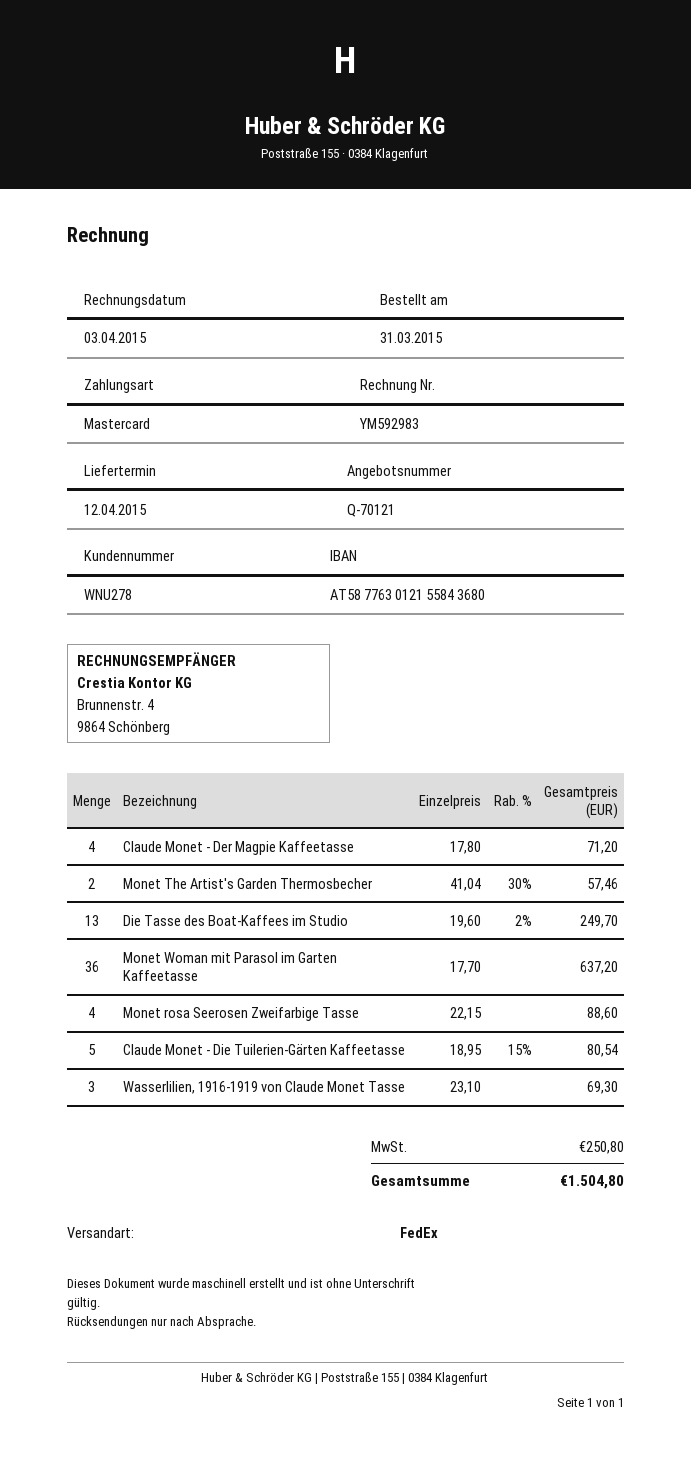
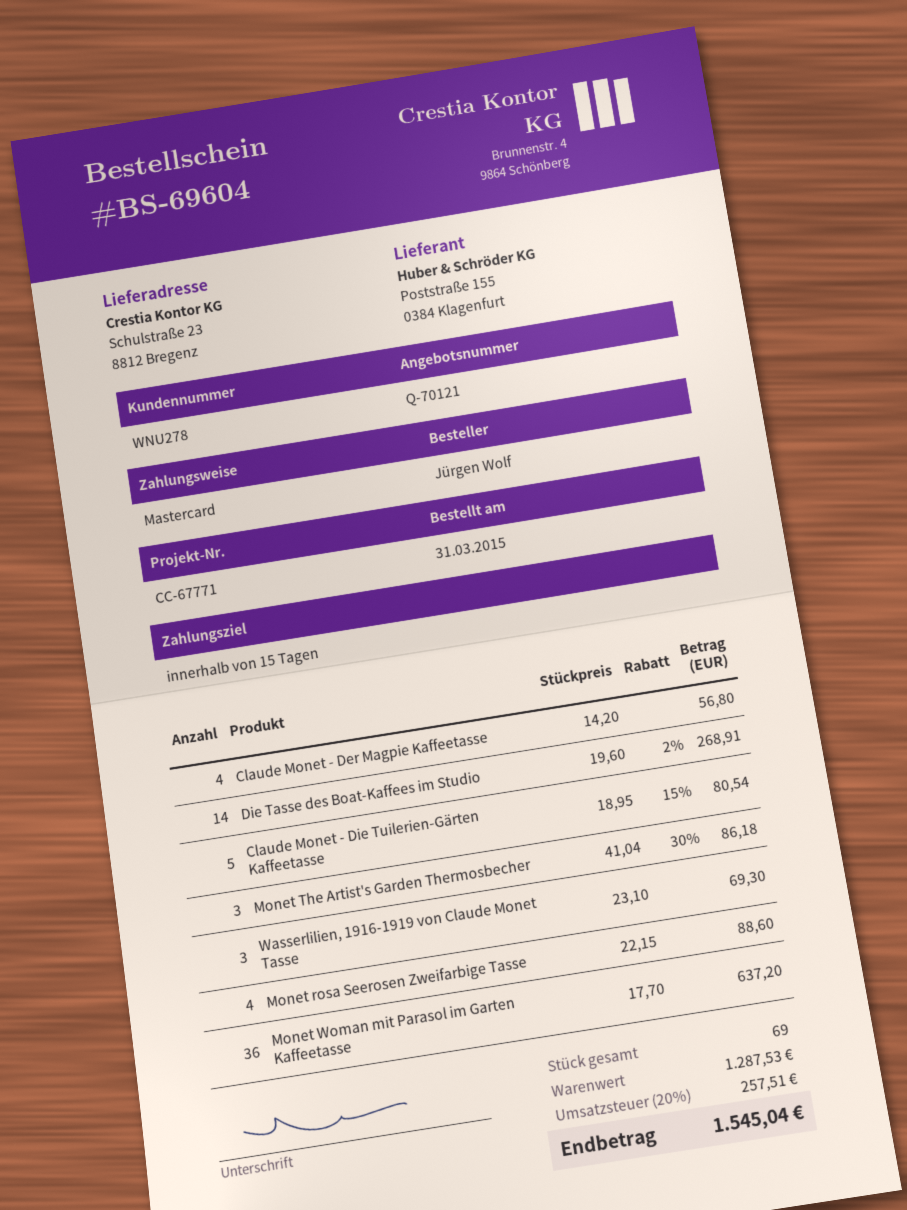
Claude Monet - Der Magpie Kaffeetasse: 4 x 17.80 = 71.20 -> 4 x 14.20 = 56.80
Monet The Artist's Garden Thermosbecher: 2 x 41.04 - 30% = 57.46 -> 3 x 41.04 - 30% = 86.18
Die Tasse des Boat-Kaffees im Studio: 13 x 19.60 - 2% = 249.70 -> 14 x 19.60 - 2% = 268.91
tax: 250.80 -> 257.51
total: 1504.80 -> 1545.04

